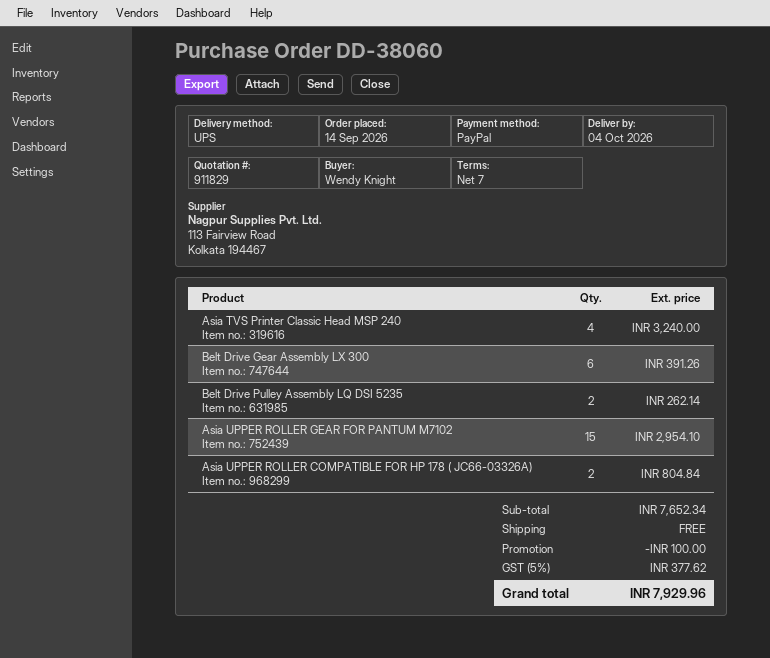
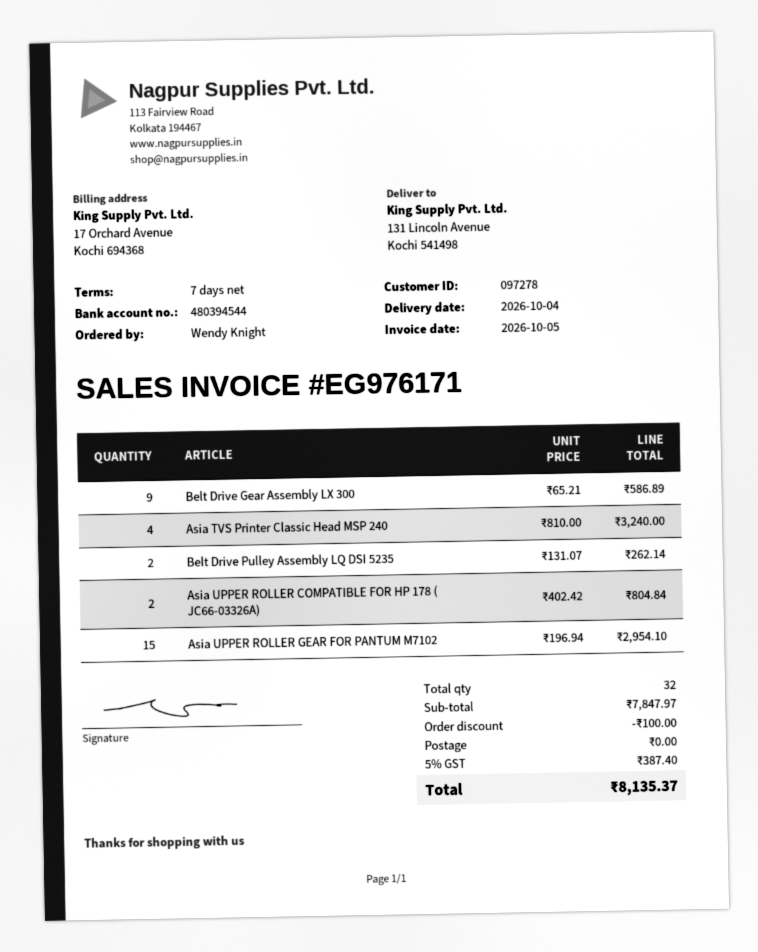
Belt Drive Gear Assembly LX 300: 6 for 391.26 -> 9 for 586.89
subtotal: 7652.34 -> 7847.97
tax: 5% = 377.62 -> 5% = 387.40
total: 7929.96 -> 8135.37

